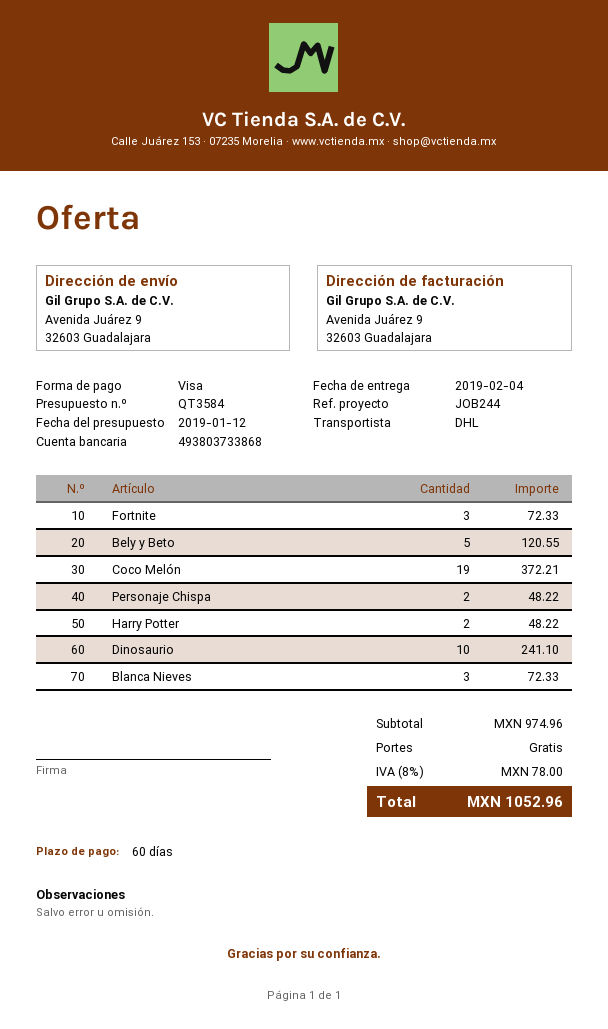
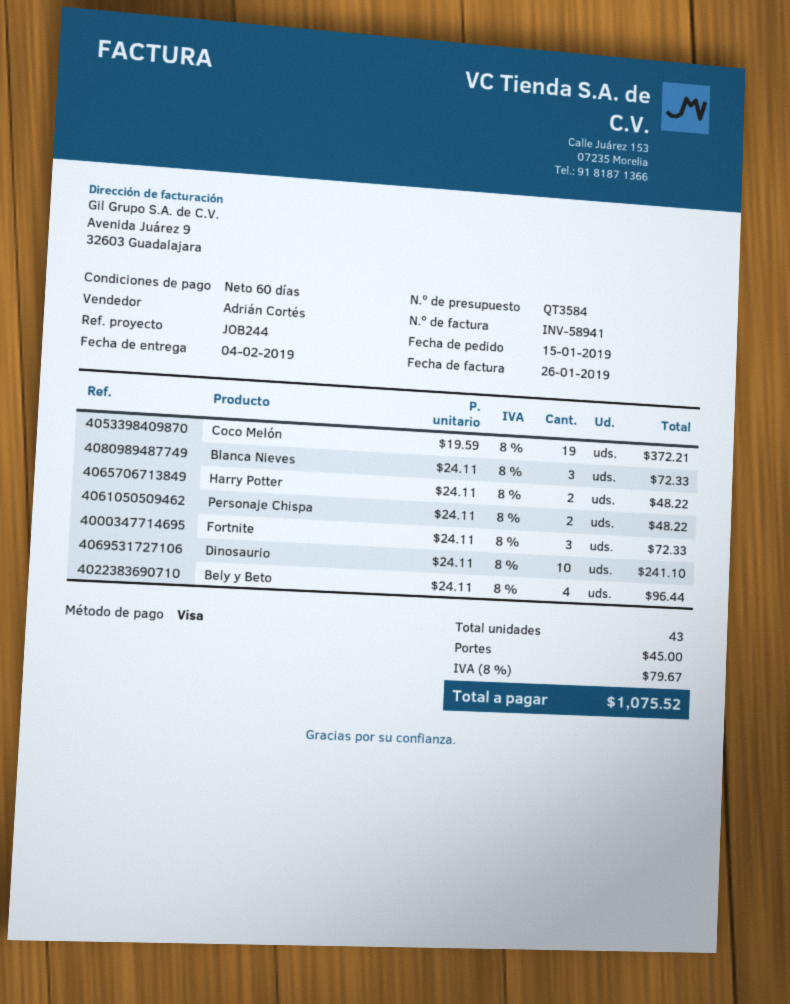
Bely y Beto: 5 for 120.55 -> 4 for 96.44
shipping: 0.00 -> 45.00
tax: 8% = 78.00 -> 8% = 79.67
total: 1052.96 -> 1075.52

